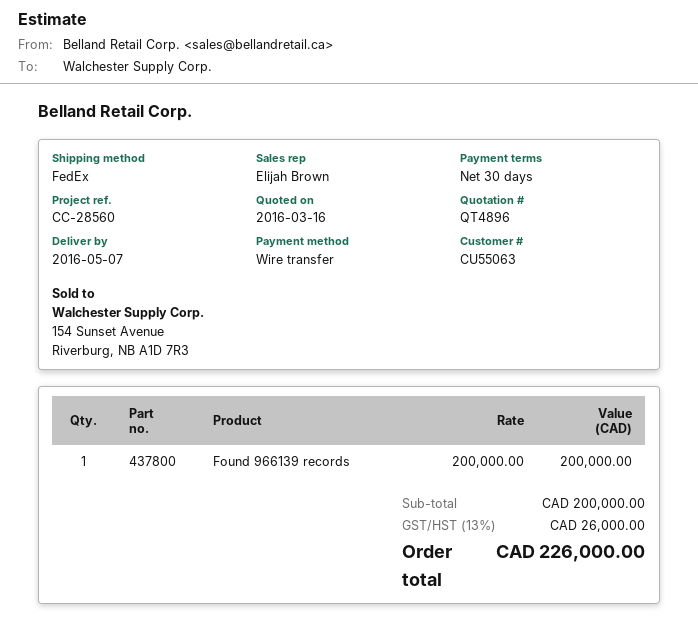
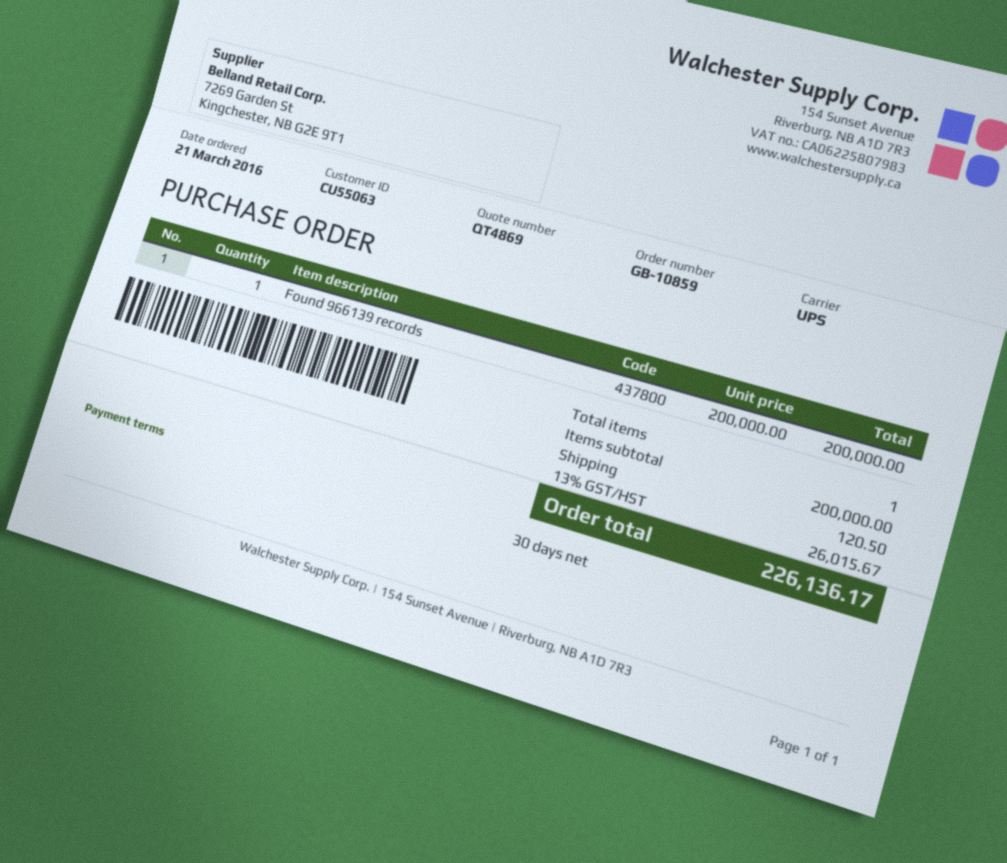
quote number: QT4896 -> QT4869
shipping method: FedEx -> UPS
shipping: none -> 120.50
tax: 13% = 26000.00 -> 13% = 26015.67
total: 226000.00 -> 226136.17

